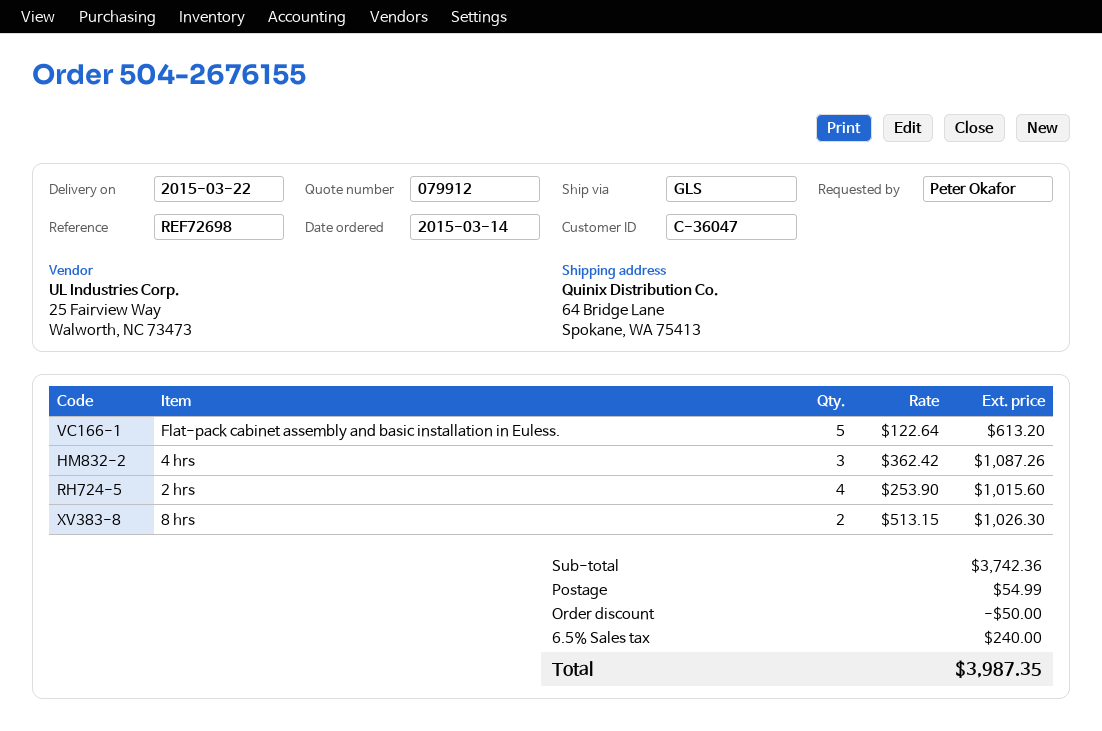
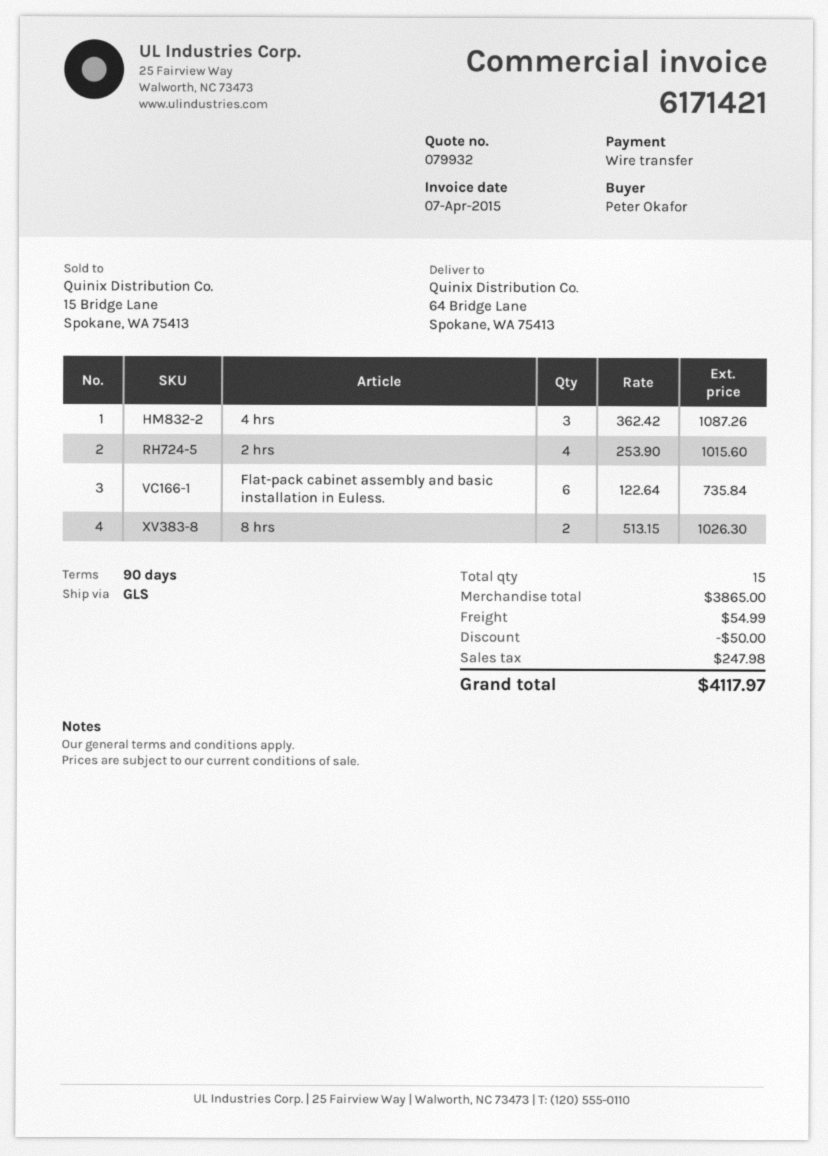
quote number: 079912 -> 079932
Flat-pack cabinet assembly and basic installation in Euless.: 5 x 122.64 = 613.20 -> 6 x 122.64 = 735.84
subtotal: 3742.36 -> 3865.00
tax: 240.00 -> 247.98
total: 3987.35 -> 4117.97

